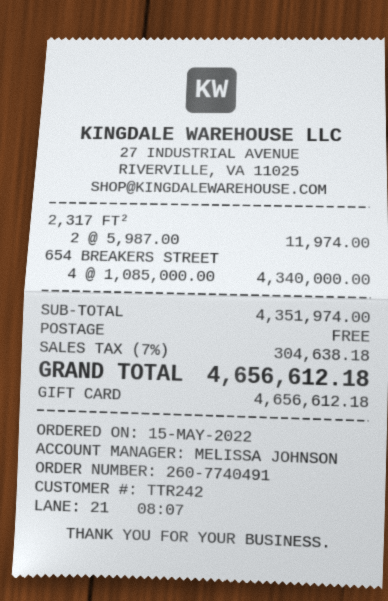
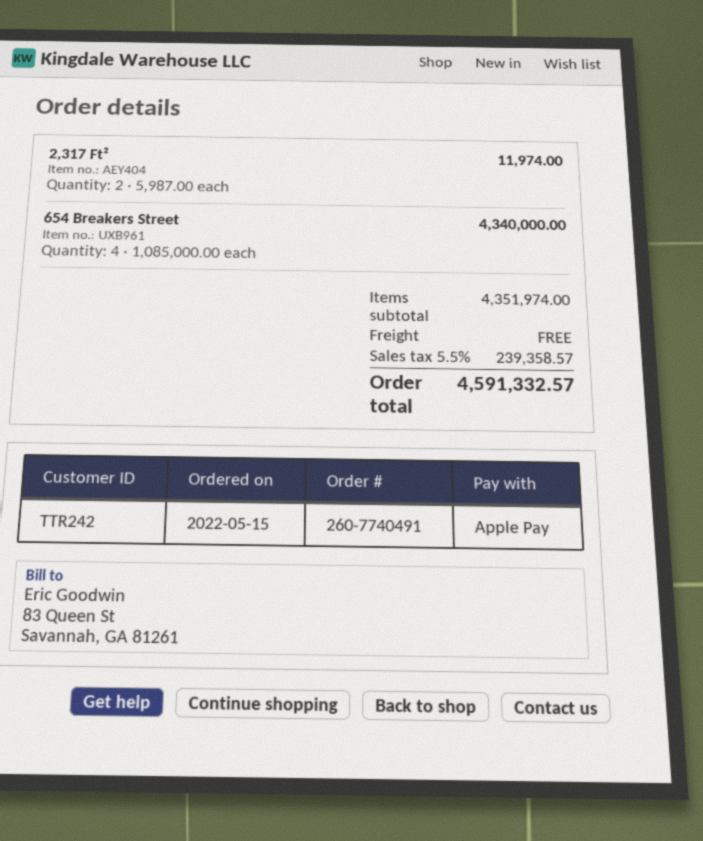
payment method: gift card -> Apple Pay
tax: 7% = 304638.18 -> 5.5% = 239358.57
total: 4656612.18 -> 4591332.57

